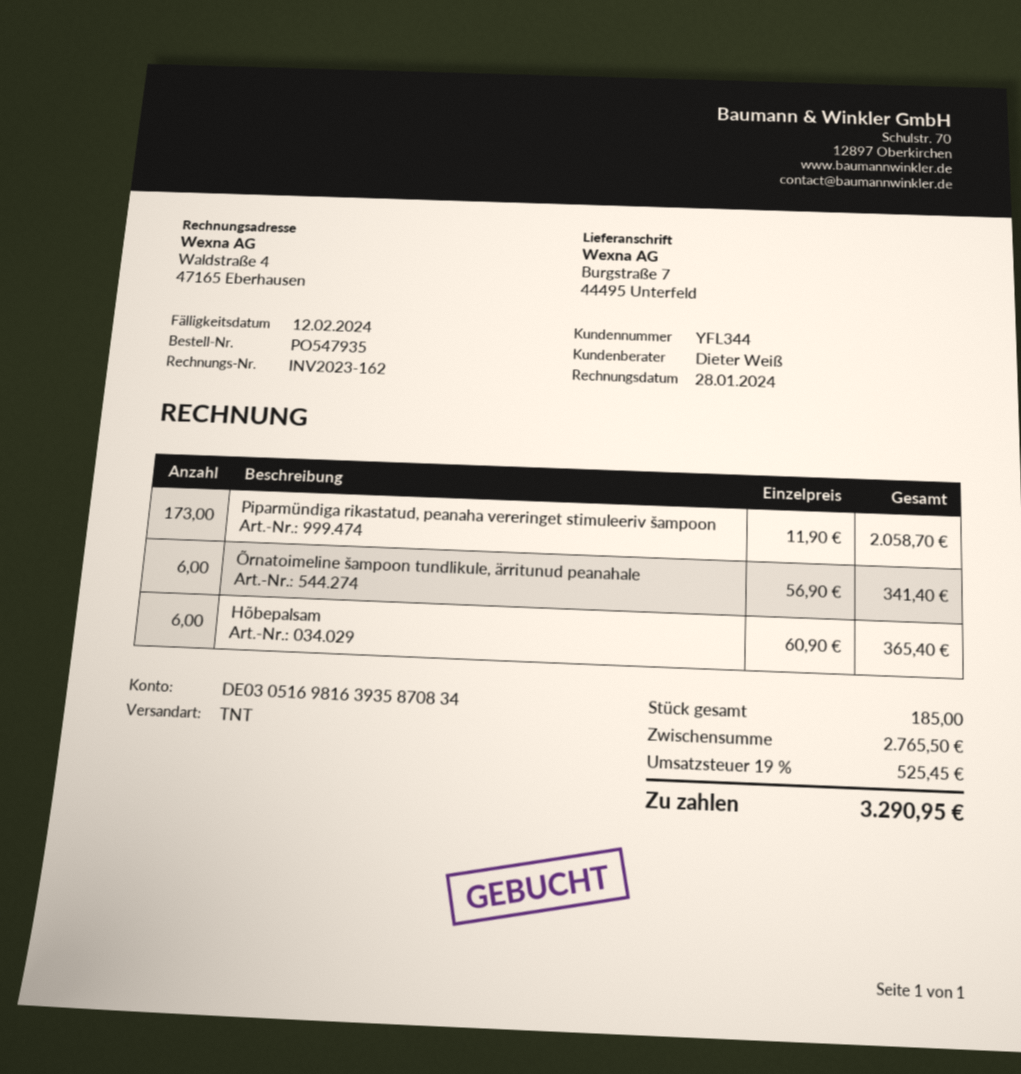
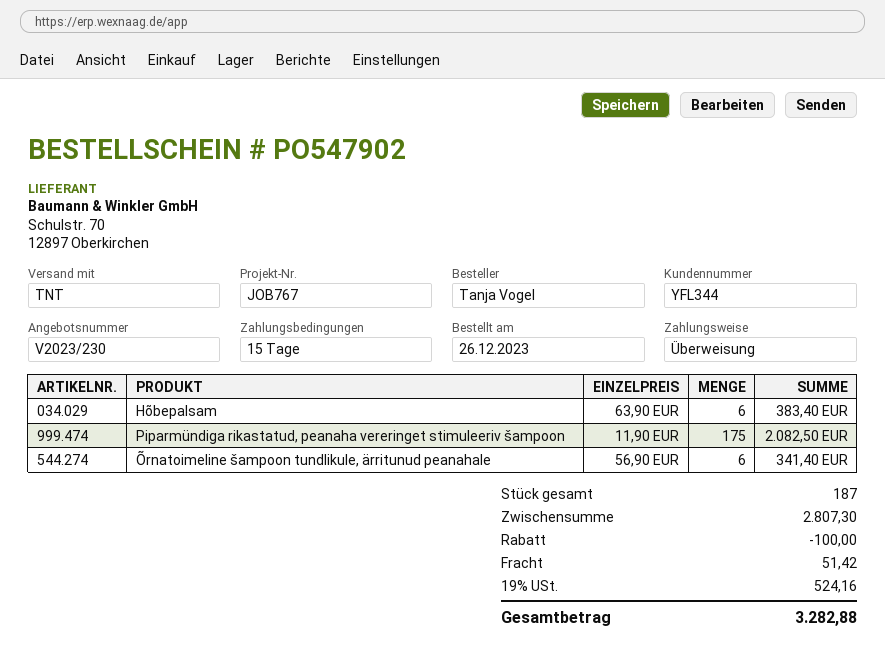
order number: PO547935 -> PO547902
Piparmündiga rikastatud, peanaha vereringet stimuleeriv šampoon: 173 x 11.90 = 2058.70 -> 175 x 11.90 = 2082.50
Hõbepalsam: 6 x 60.90 = 365.40 -> 6 x 63.90 = 383.40
total quantity: 185 -> 187
subtotal: 2765.50 -> 2807.30
discount: none -> 100.00
shipping: none -> 51.42
tax: 19% = 525.45 -> 19% = 524.16
total: 3290.95 -> 3282.88

